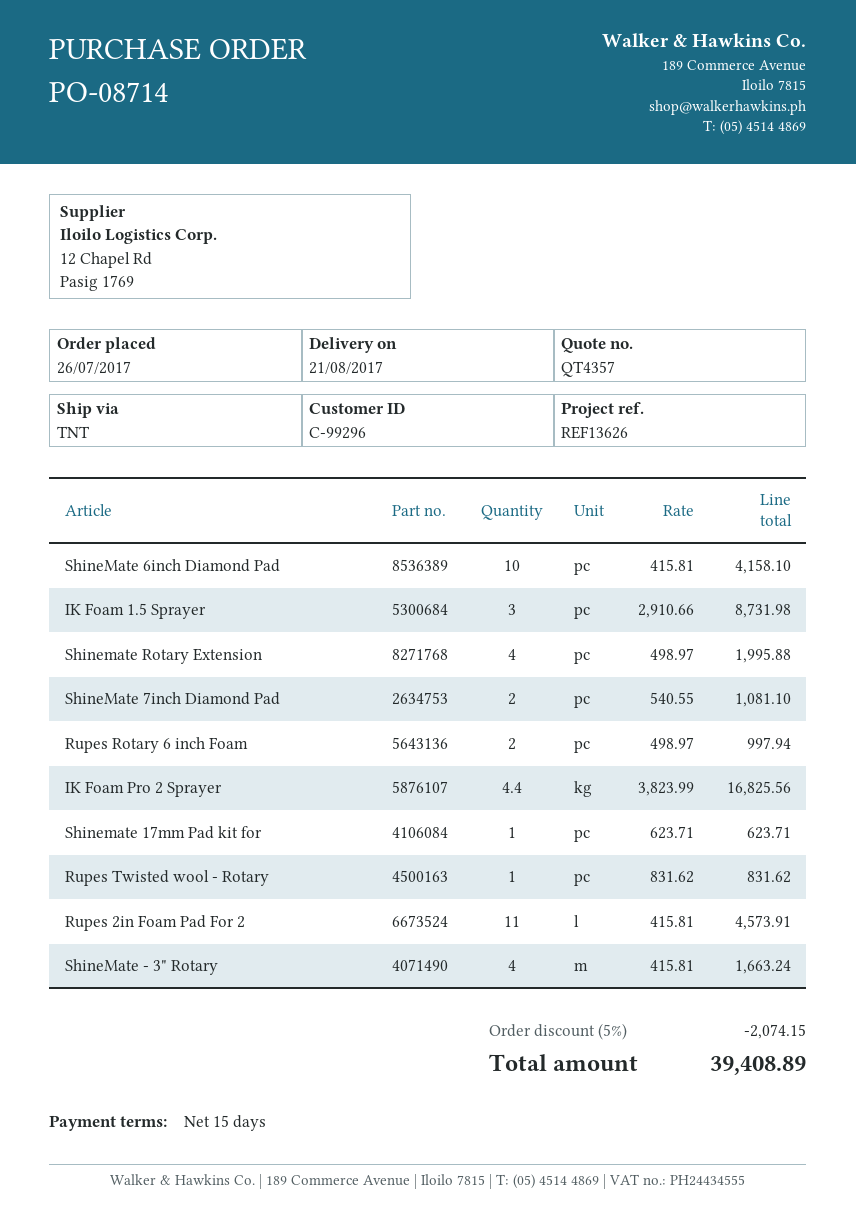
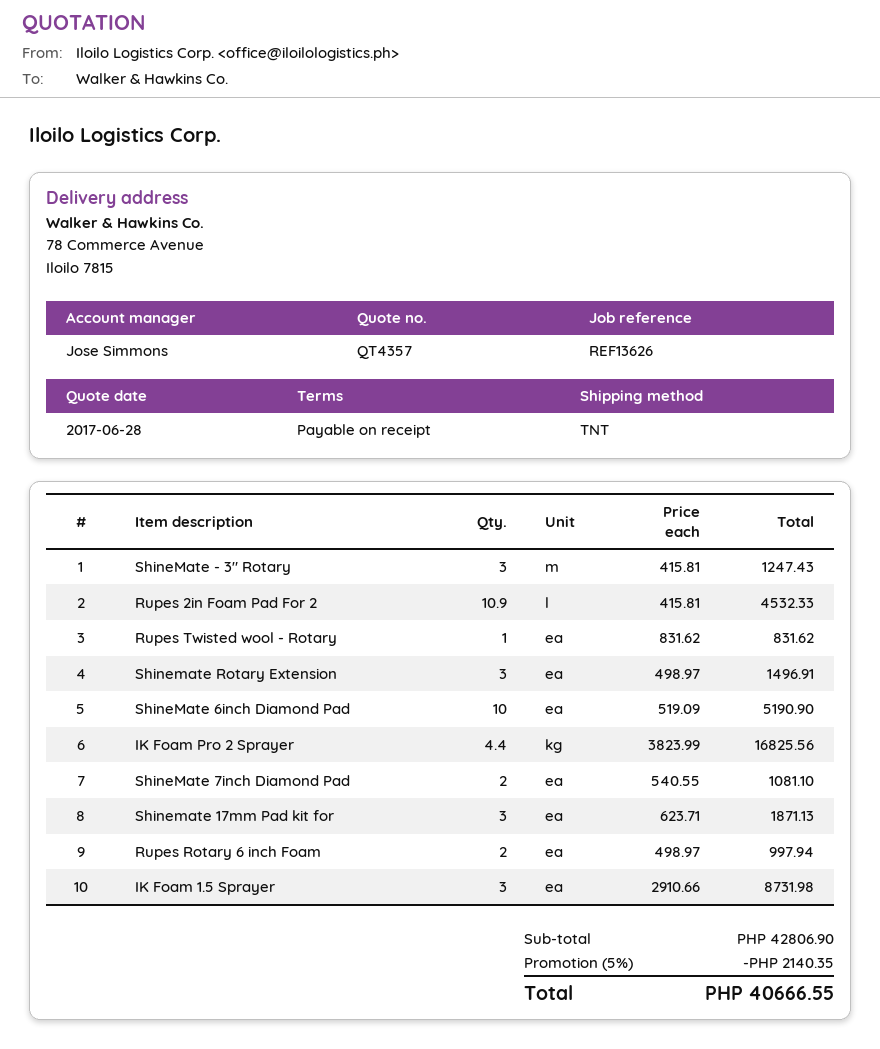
payment terms: 15 days -> on receipt
ShineMate 6inch Diamond Pad: 10 x 415.81 = 4158.10 -> 10 x 519.09 = 5190.90
Shinemate Rotary Extension: 4 x 498.97 = 1995.88 -> 3 x 498.97 = 1496.91
Shinemate 17mm Pad kit for: 1 x 623.71 = 623.71 -> 3 x 623.71 = 1871.13
Rupes 2in Foam Pad For 2: 11 x 415.81 = 4573.91 -> 10.9 x 415.81 = 4532.33
ShineMate - 3" Rotary: 4 x 415.81 = 1663.24 -> 3 x 415.81 = 1247.43
discount: 5% = 2074.15 -> 5% = 2140.35
total: 39408.89 -> 40666.55

